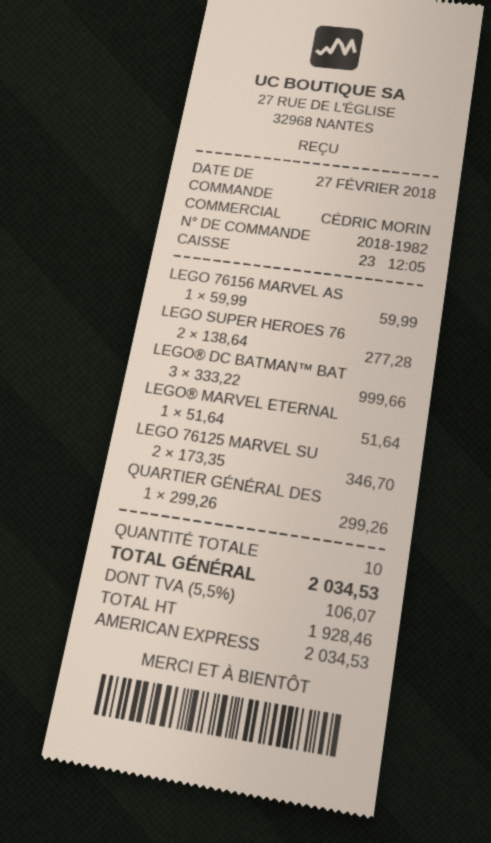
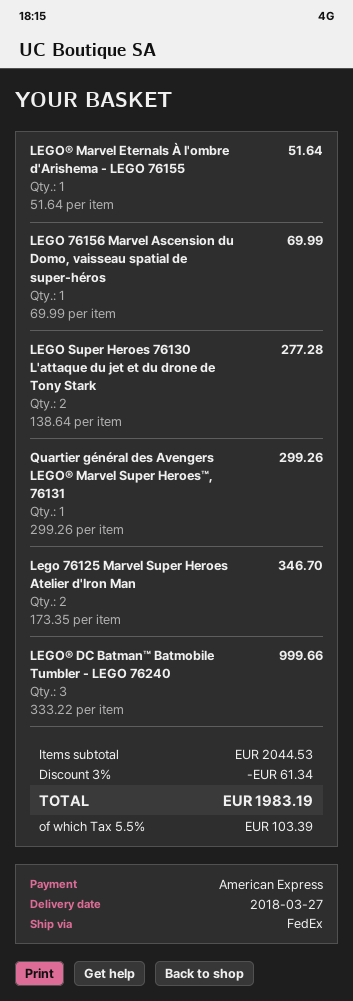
LEGO 76156 MARVEL AS: 1 x 59.99 = 59.99 -> 1 x 69.99 = 69.99
discount: none -> 3% = 61.34
tax: 5.5% = 106.07 -> 5.5% = 103.39
total: 2034.53 -> 1983.19

